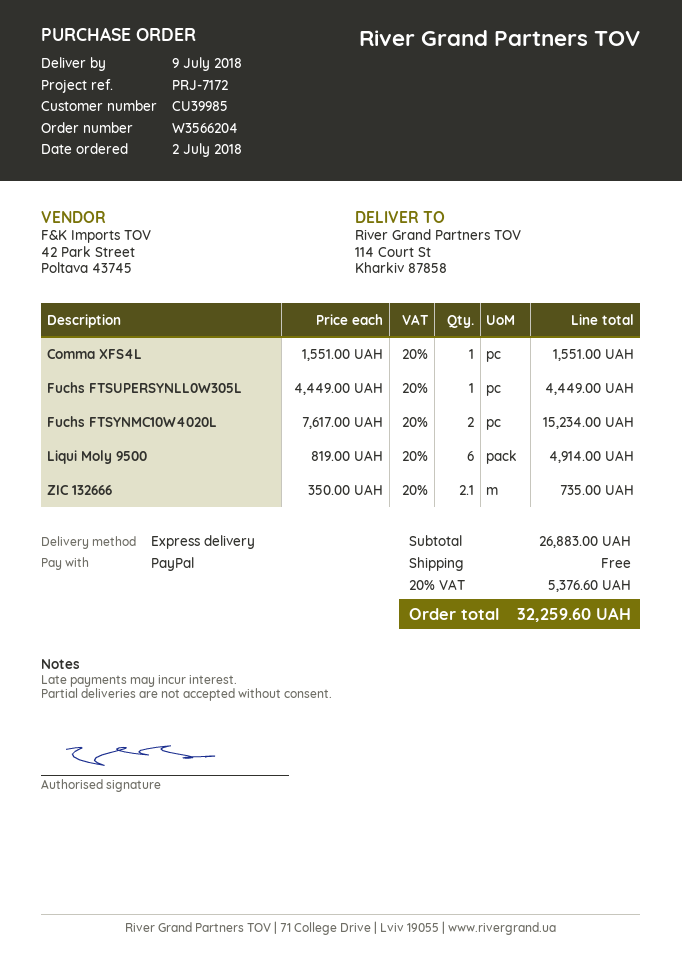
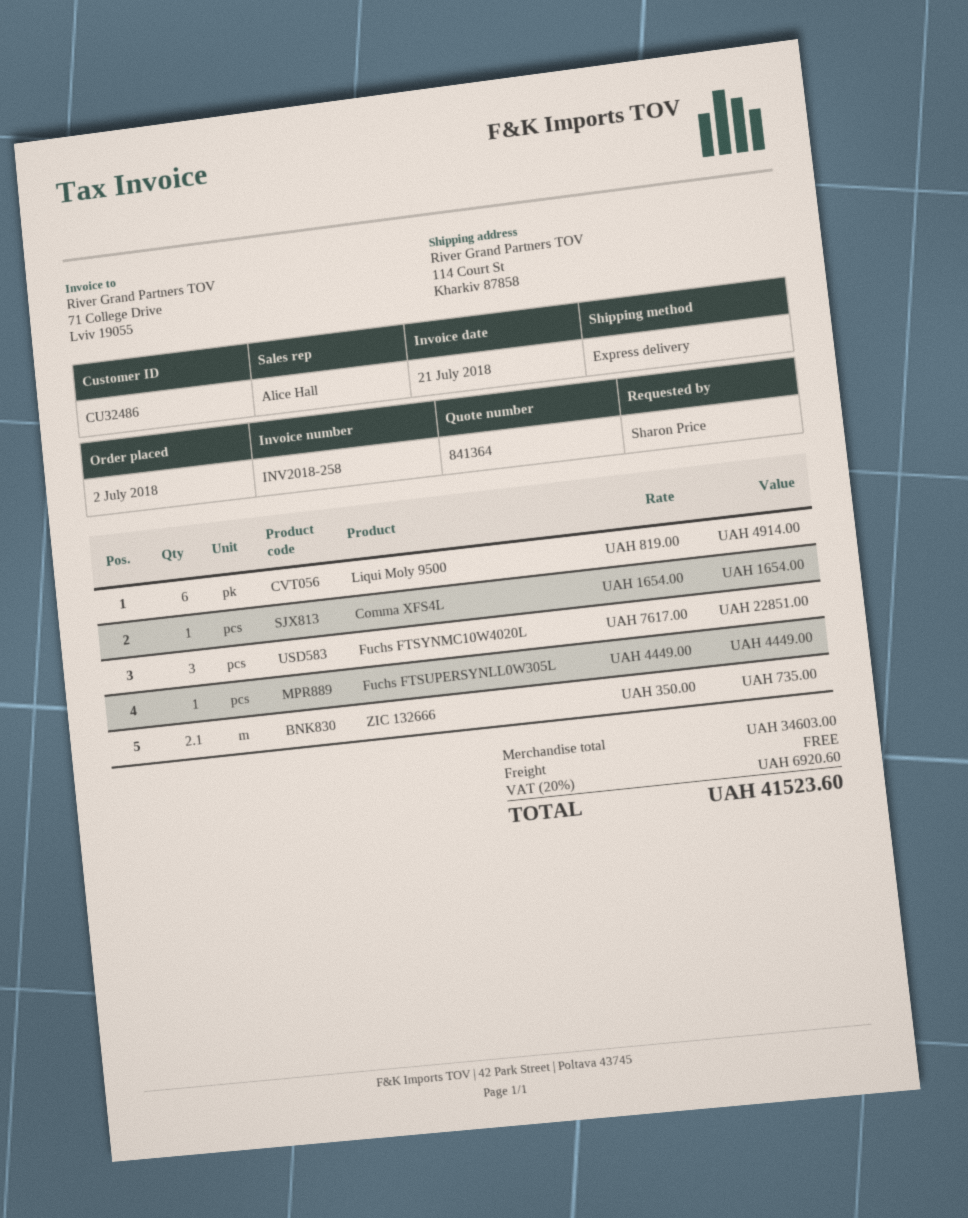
customer number: CU39985 -> CU32486
Comma XFS4L: 1 x 1551.00 = 1551.00 -> 1 x 1654.00 = 1654.00
Fuchs FTSYNMC10W4020L: 2 x 7617.00 = 15234.00 -> 3 x 7617.00 = 22851.00
subtotal: 26883.00 -> 34603.00
tax: 20% = 5376.60 -> 20% = 6920.60
total: 32259.60 -> 41523.60

